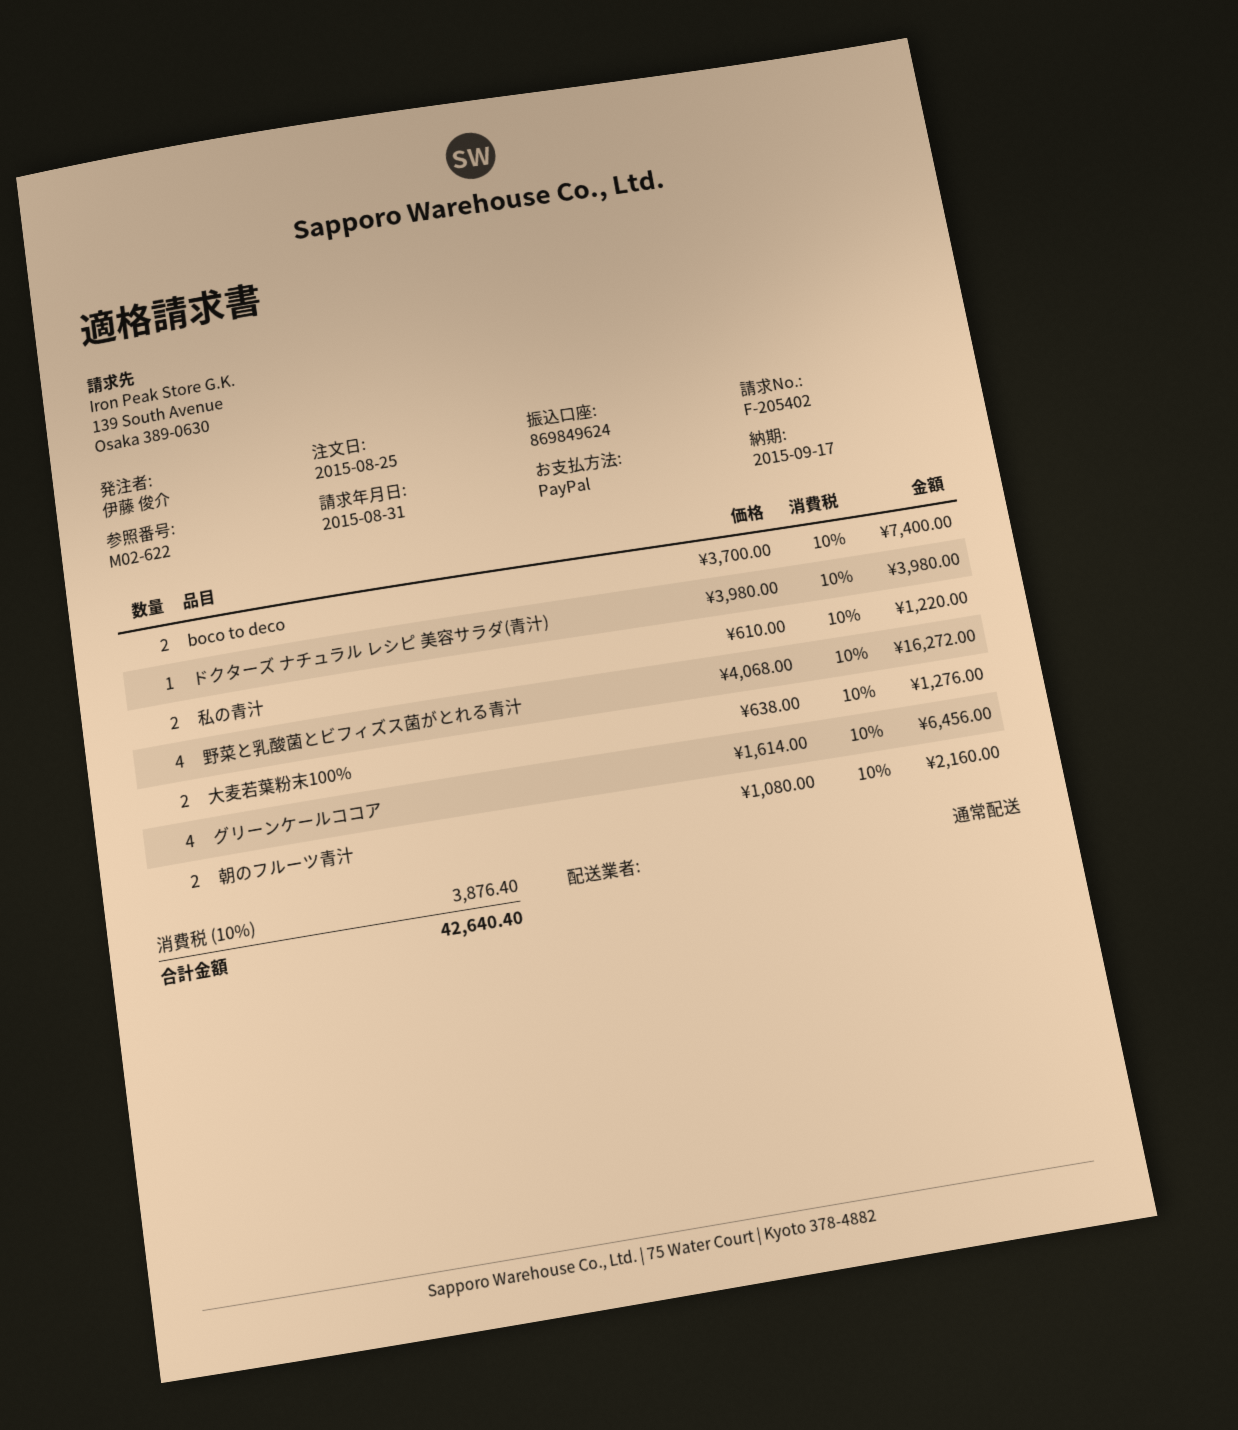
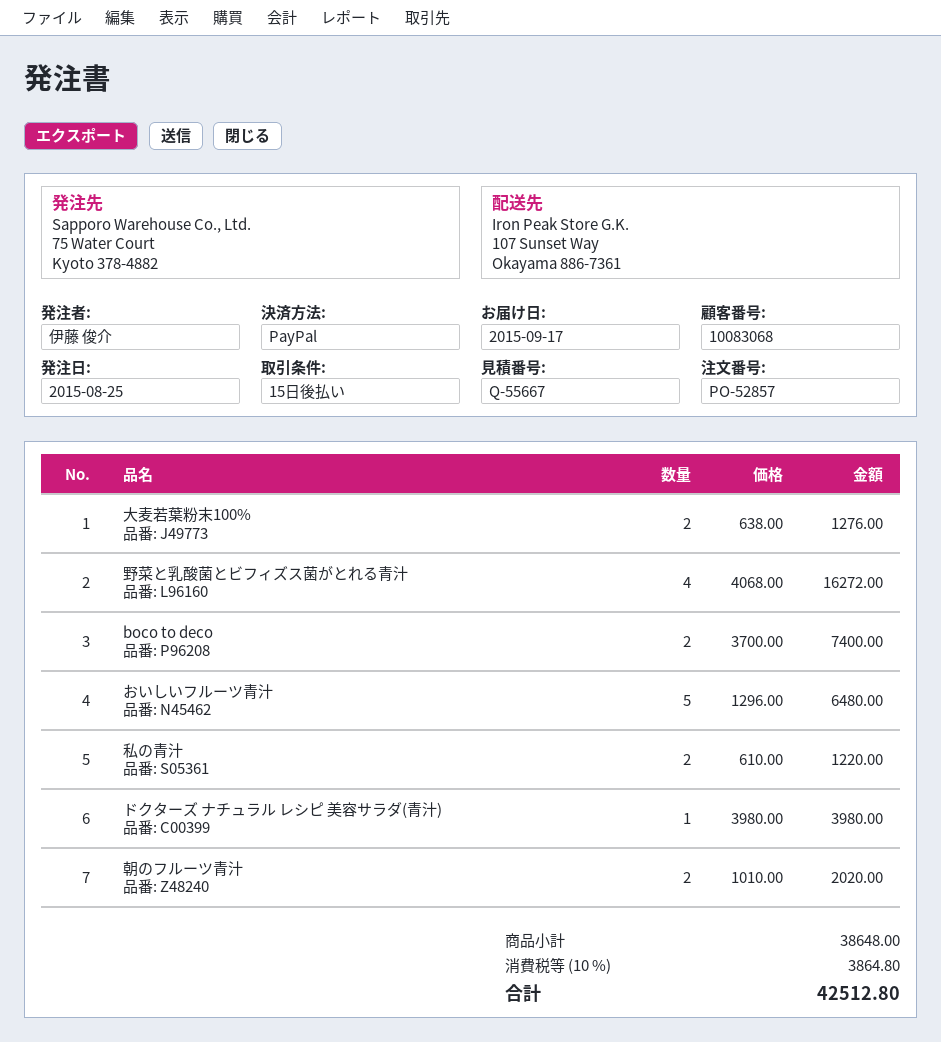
グリーンケールココア: 4 x 1614.00 = 6456.00 -> none
朝のフルーツ青汁: 2 x 1080.00 = 2160.00 -> 2 x 1010.00 = 2020.00
おいしいフルーツ青汁: none -> 5 x 1296.00 = 6480.00
tax: 10% = 3876.40 -> 10% = 3864.80
total: 42640.40 -> 42512.80

